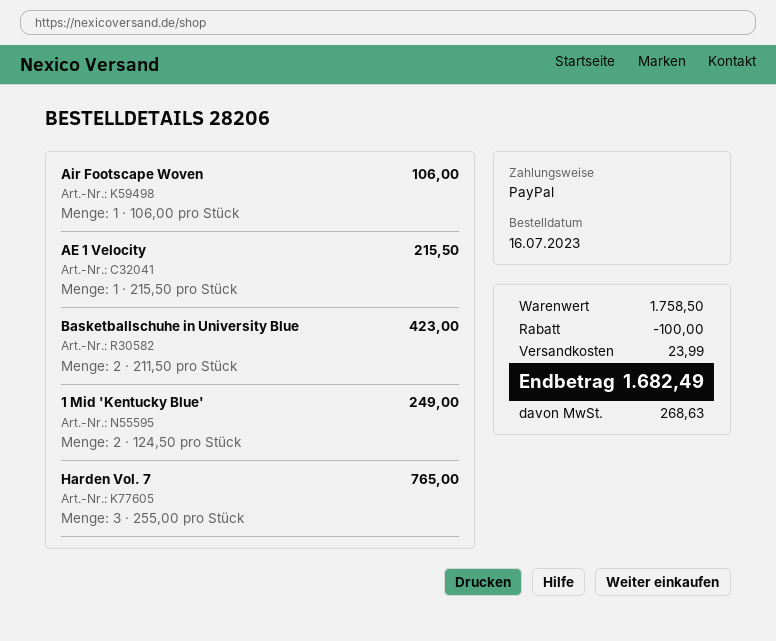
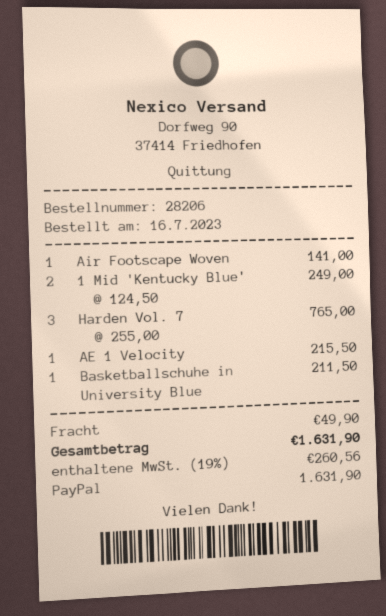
Air Footscape Woven: 1 x 106.00 = 106.00 -> 1 x 141.00 = 141.00
Basketballschuhe in University Blue: 2 x 211.50 = 423.00 -> 1 x 211.50 = 211.50
discount: 100.00 -> none
shipping: 23.99 -> 49.90
tax: 268.63 -> 260.56
total: 1682.49 -> 1631.90

